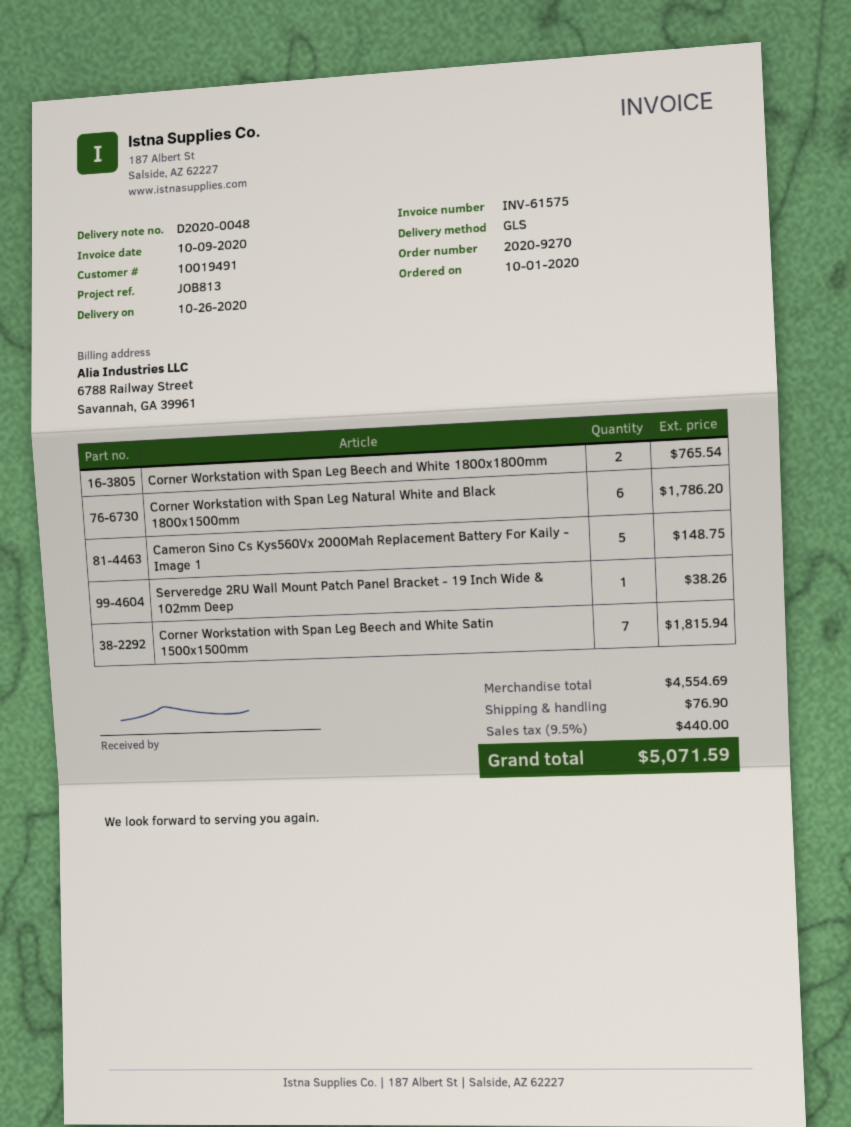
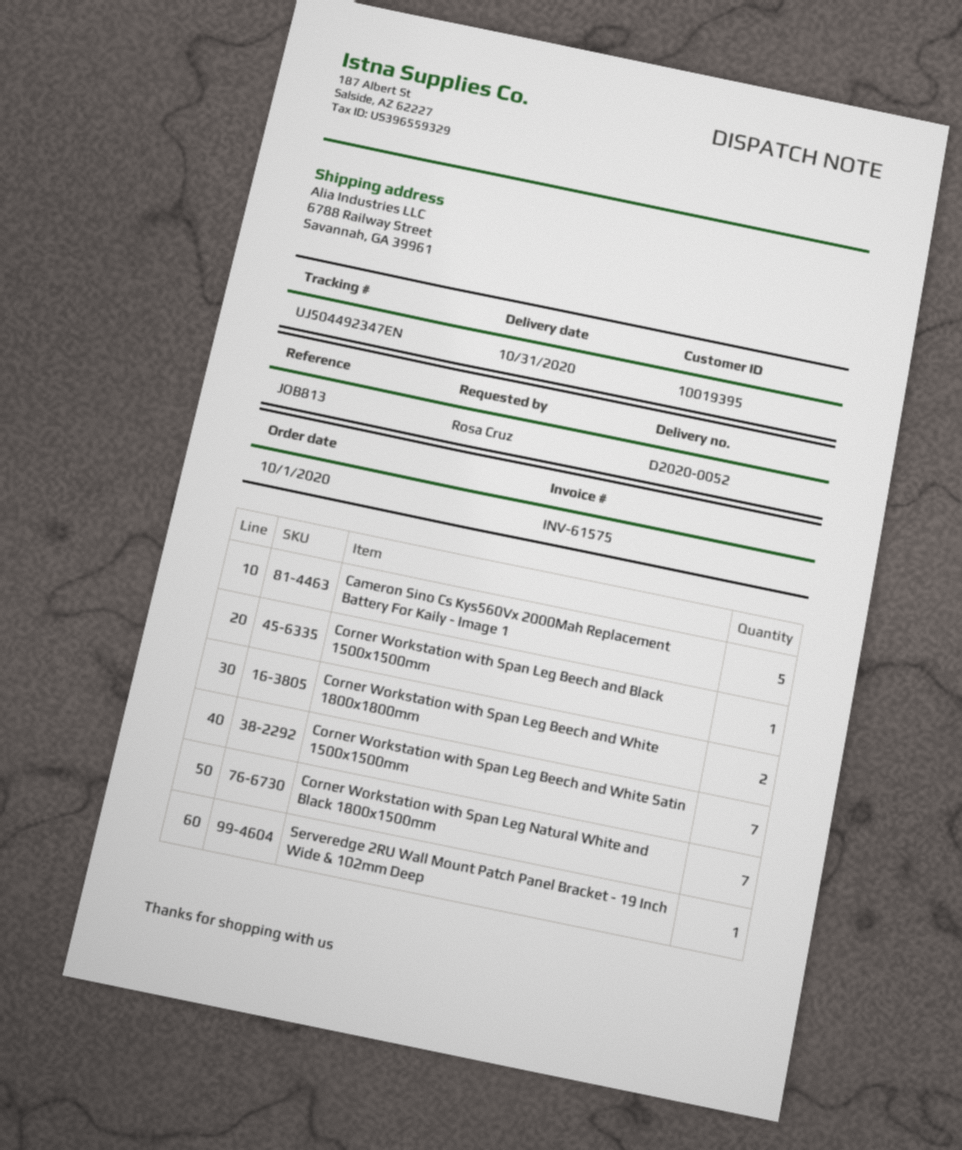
delivery note number: D2020-0048 -> D2020-0052
delivery date: 2020-10-26 -> 2020-10-31
customer number: 10019491 -> 10019395
Corner Workstation with Span Leg Natural White and Black 1800x1500mm: 6 -> 7
Corner Workstation with Span Leg Beech and Black 1500x1500mm: none -> 1

